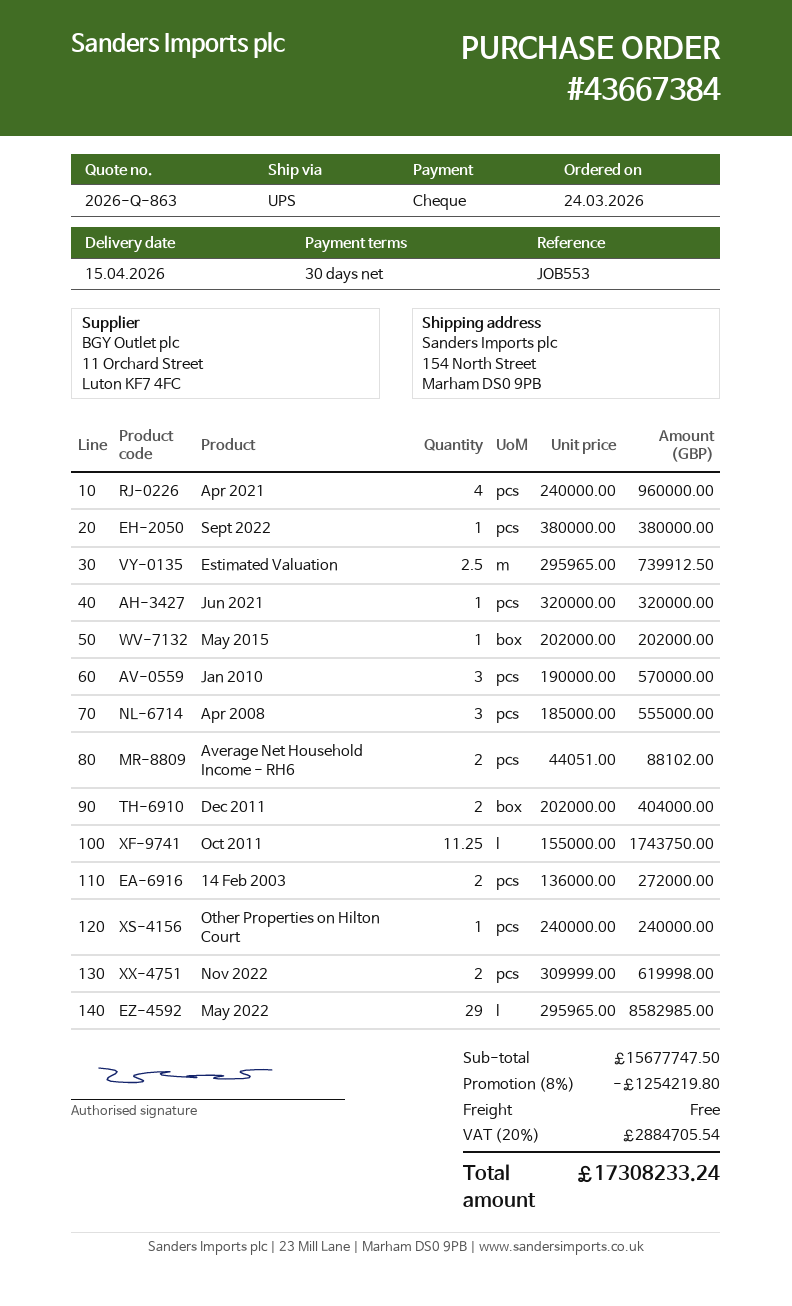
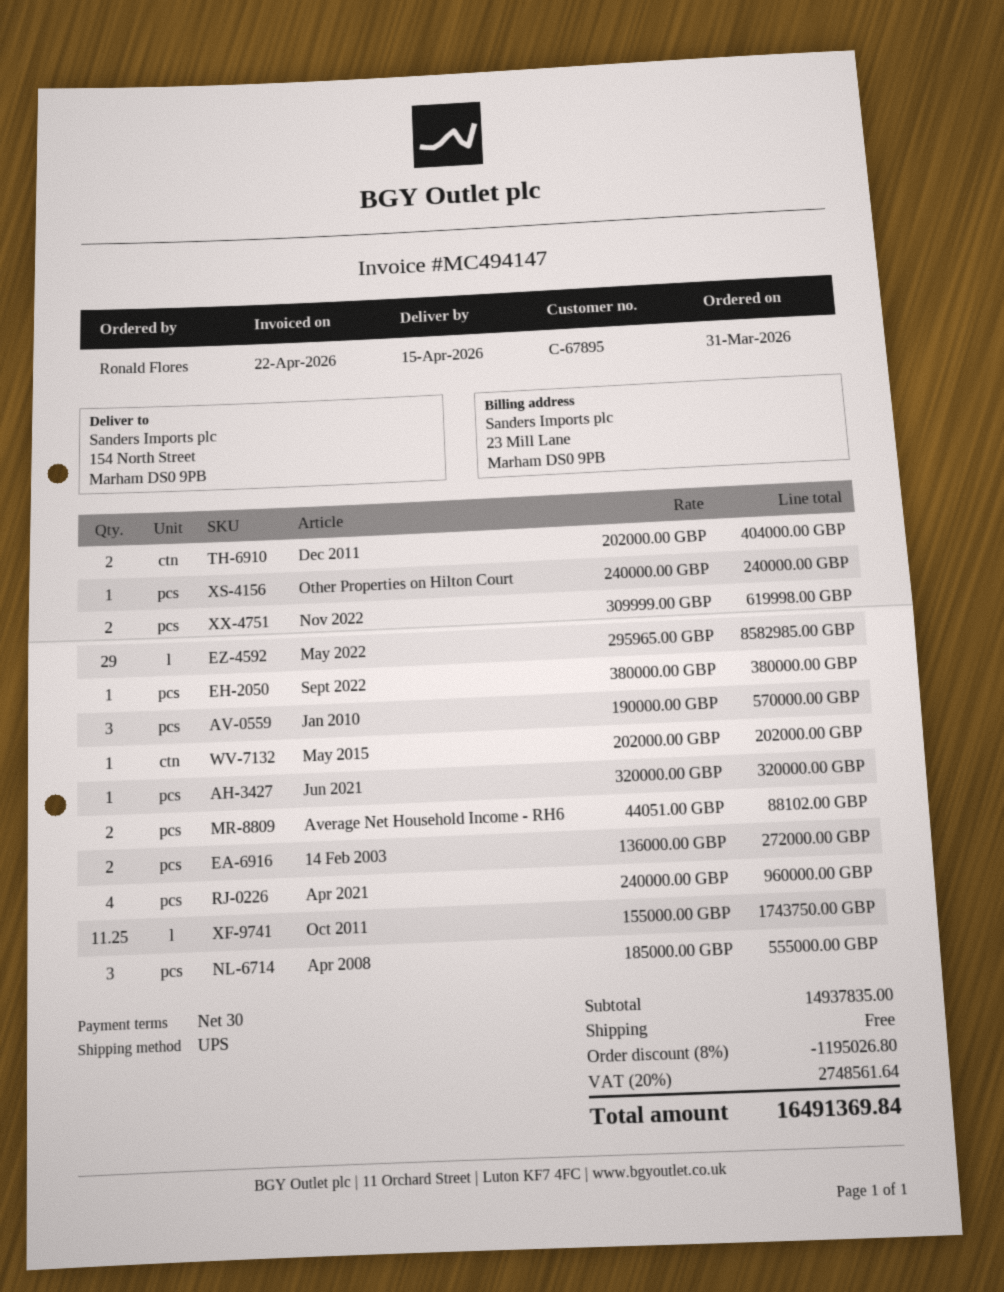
order date: 2026-03-24 -> 2026-03-31
Estimated Valuation: 2.5 x 295965.00 = 739912.50 -> none
subtotal: 15677747.50 -> 14937835.00
discount: 8% = 1254219.80 -> 8% = 1195026.80
tax: 20% = 2884705.54 -> 20% = 2748561.64
total: 17308233.24 -> 16491369.84

